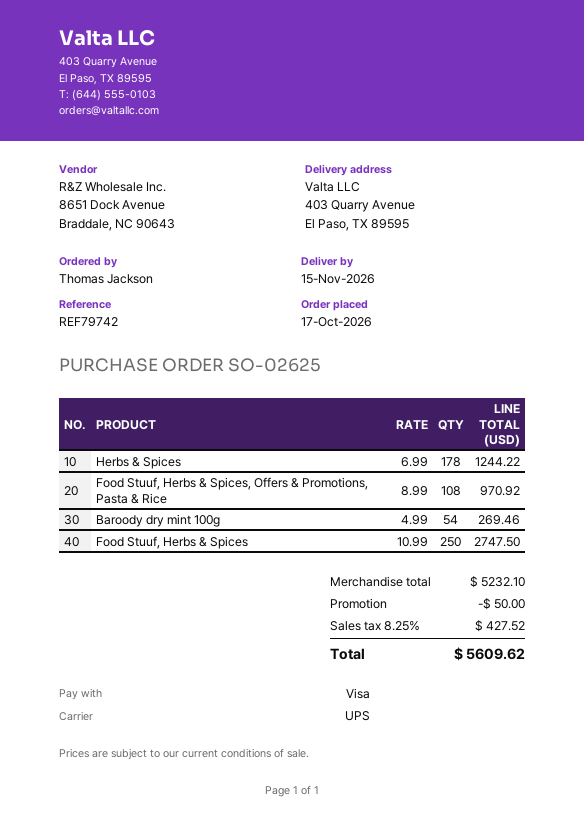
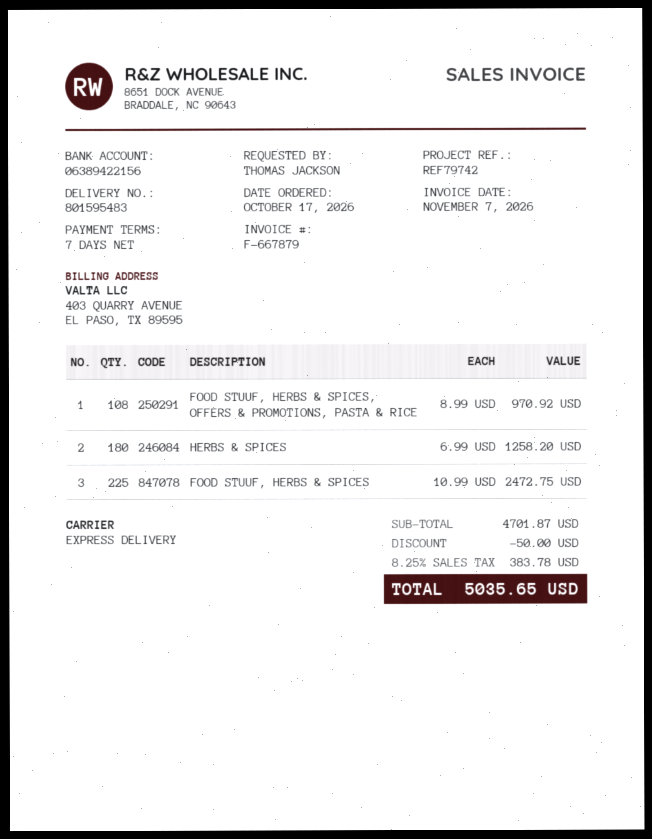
shipping method: UPS -> express
Herbs & Spices: 178 x 6.99 = 1244.22 -> 180 x 6.99 = 1258.20
Baroody dry mint 100g: 54 x 4.99 = 269.46 -> none
Food Stuuf, Herbs & Spices: 250 x 10.99 = 2747.50 -> 225 x 10.99 = 2472.75
subtotal: 5232.10 -> 4701.87
tax: 8.25% = 427.52 -> 8.25% = 383.78
total: 5609.62 -> 5035.65

